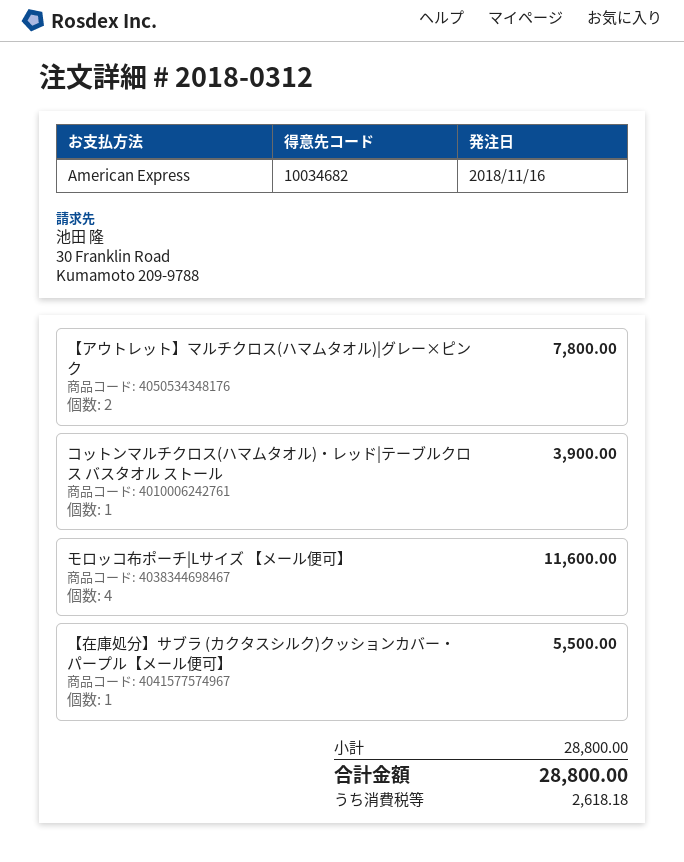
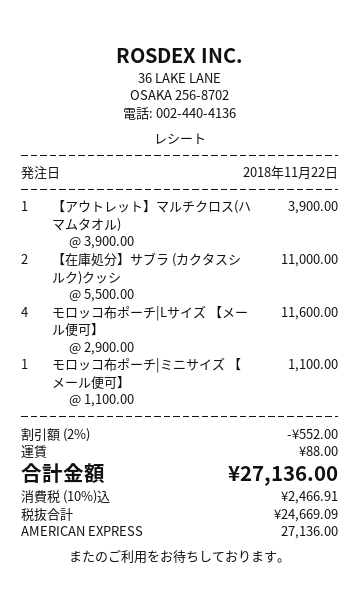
order date: 2018-11-16 -> 2018-11-22
【アウトレット】マルチクロス(ハマムタオル)|グレー×ピンク: 2 for 7800.00 -> 1 for 3900.00
コットンマルチクロス(ハマムタオル)・レッド|テーブルクロス バスタオル ストール: 1 for 3900.00 -> none
【在庫処分】サブラ (カクタスシルク)クッションカバー・パープル【メール便可】: 1 for 5500.00 -> 2 for 11000.00
モロッコ布ポーチ|ミニサイズ 【メール便可】: none -> 1 for 1100.00
discount: none -> 2% = 552.00
shipping: none -> 88.00
tax: 2618.18 -> 2466.91
total: 28800.00 -> 27136.00

